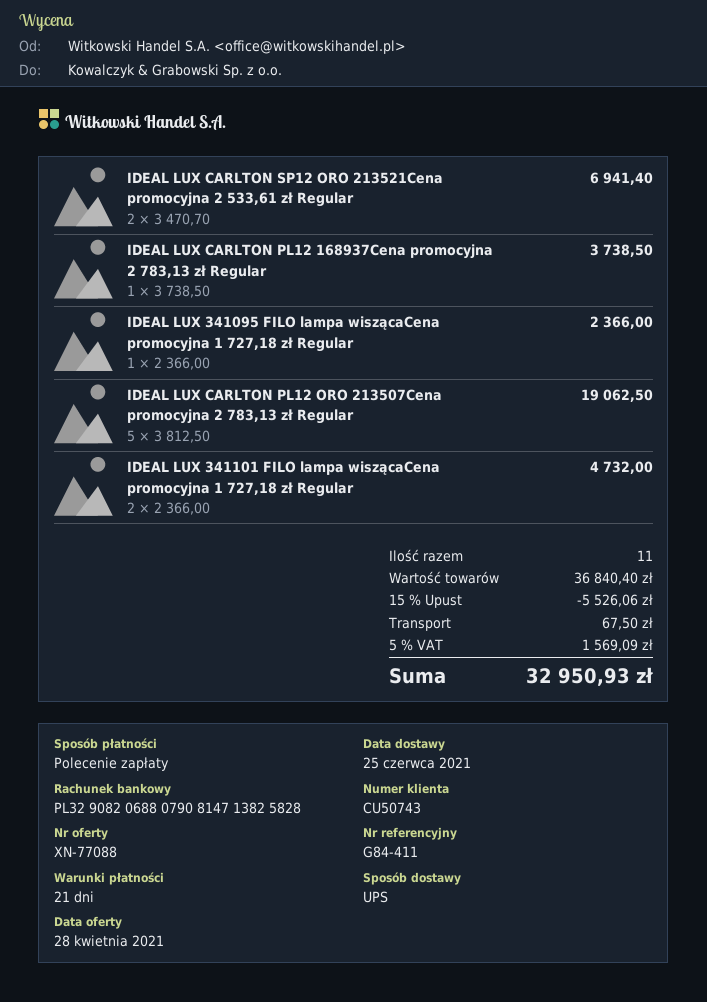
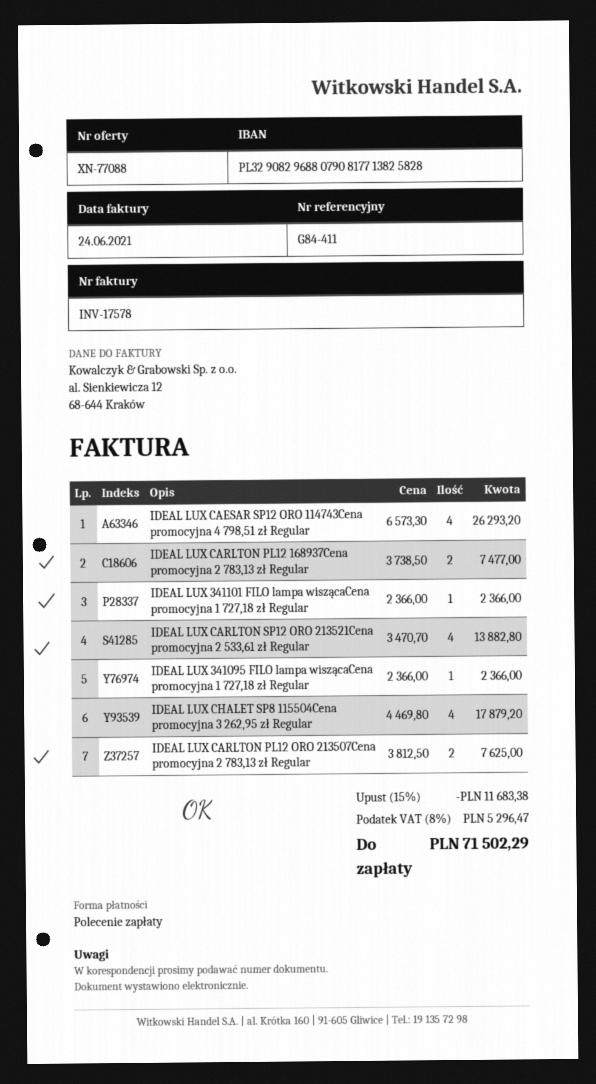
bank account: PL32908206880790814713825828 -> PL32908296880790817713825828
IDEAL LUX CARLTON SP12 ORO 213521Cena promocyjna 2 533,61 zł Regular: 2 x 3470.70 = 6941.40 -> 4 x 3470.70 = 13882.80
IDEAL LUX CARLTON PL12 168937Cena promocyjna 2 783,13 zł Regular: 1 x 3738.50 = 3738.50 -> 2 x 3738.50 = 7477.00
IDEAL LUX CARLTON PL12 ORO 213507Cena promocyjna 2 783,13 zł Regular: 5 x 3812.50 = 19062.50 -> 2 x 3812.50 = 7625.00
IDEAL LUX 341101 FILO lampa wiszącaCena promocyjna 1 727,18 zł Regular: 2 x 2366.00 = 4732.00 -> 1 x 2366.00 = 2366.00
IDEAL LUX CAESAR SP12 ORO 114743Cena promocyjna 4 798,51 zł Regular: none -> 4 x 6573.30 = 26293.20
IDEAL LUX CHALET SP8 115504Cena promocyjna 3 262,95 zł Regular: none -> 4 x 4469.80 = 17879.20
discount: 15% = 5526.06 -> 15% = 11683.38
shipping: 67.50 -> none
tax: 5% = 1569.09 -> 8% = 5296.47
total: 32950.93 -> 71502.29

